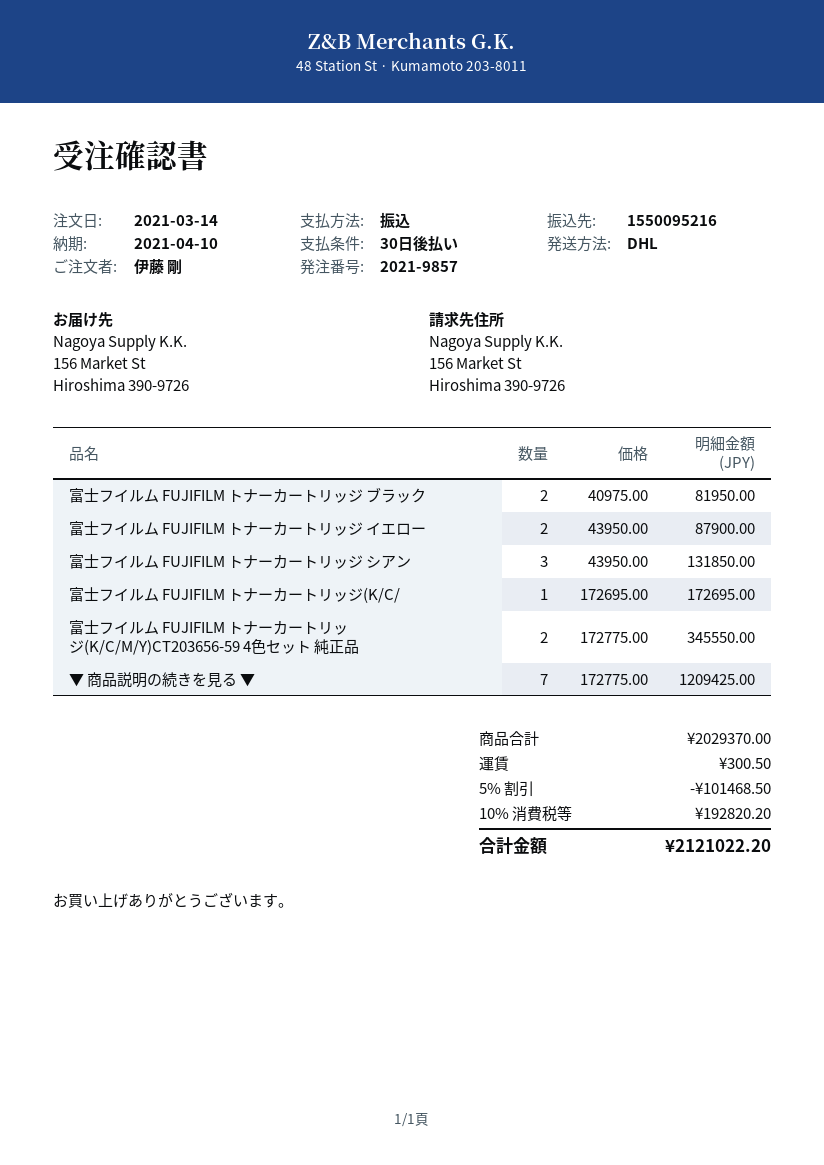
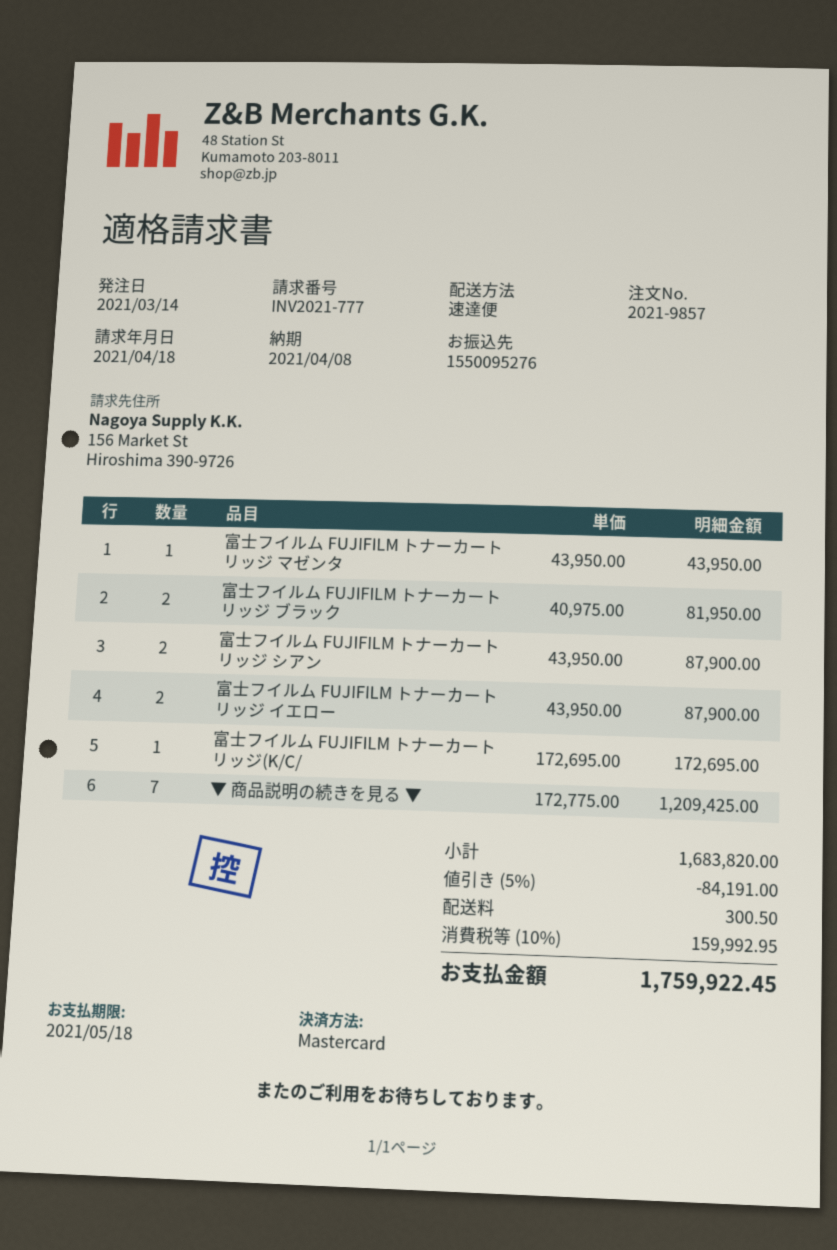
delivery date: 2021-04-10 -> 2021-04-08
payment method: bank transfer -> Mastercard
bank account: 1550095216 -> 1550095276
shipping method: DHL -> express
富士フイルム FUJIFILM トナーカートリッジ シアン: 3 x 43950.00 = 131850.00 -> 2 x 43950.00 = 87900.00
富士フイルム FUJIFILM トナーカートリッジ(K/C/M/Y)CT203656-59 4色セット 純正品: 2 x 172775.00 = 345550.00 -> none
富士フイルム FUJIFILM トナーカートリッジ マゼンタ: none -> 1 x 43950.00 = 43950.00
subtotal: 2029370.00 -> 1683820.00
discount: 5% = 101468.50 -> 5% = 84191.00
tax: 10% = 192820.20 -> 10% = 159992.95
total: 2121022.20 -> 1759922.45

